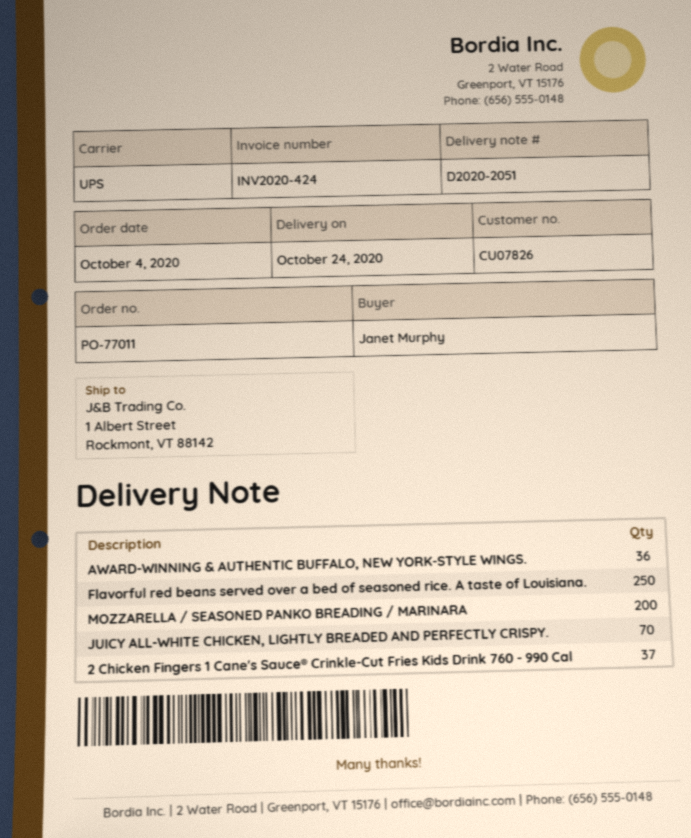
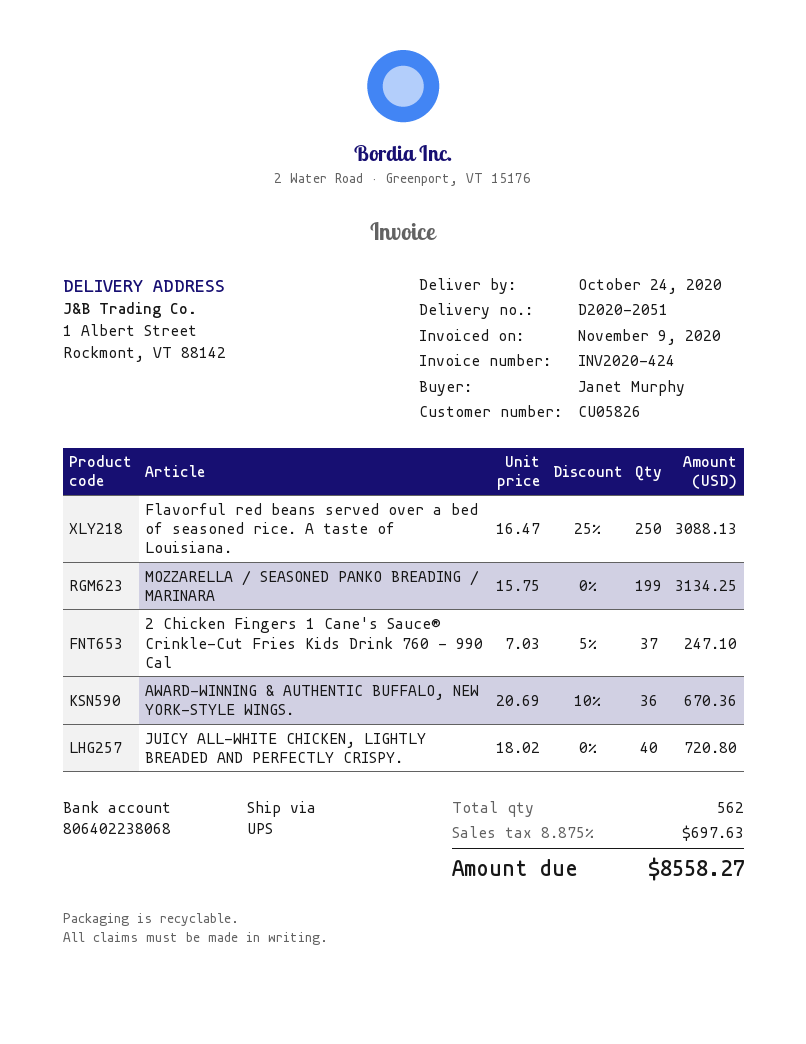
customer number: CU07826 -> CU05826
MOZZARELLA / SEASONED PANKO BREADING / MARINARA: 200 -> 199
JUICY ALL-WHITE CHICKEN, LIGHTLY BREADED AND PERFECTLY CRISPY.: 70 -> 40

